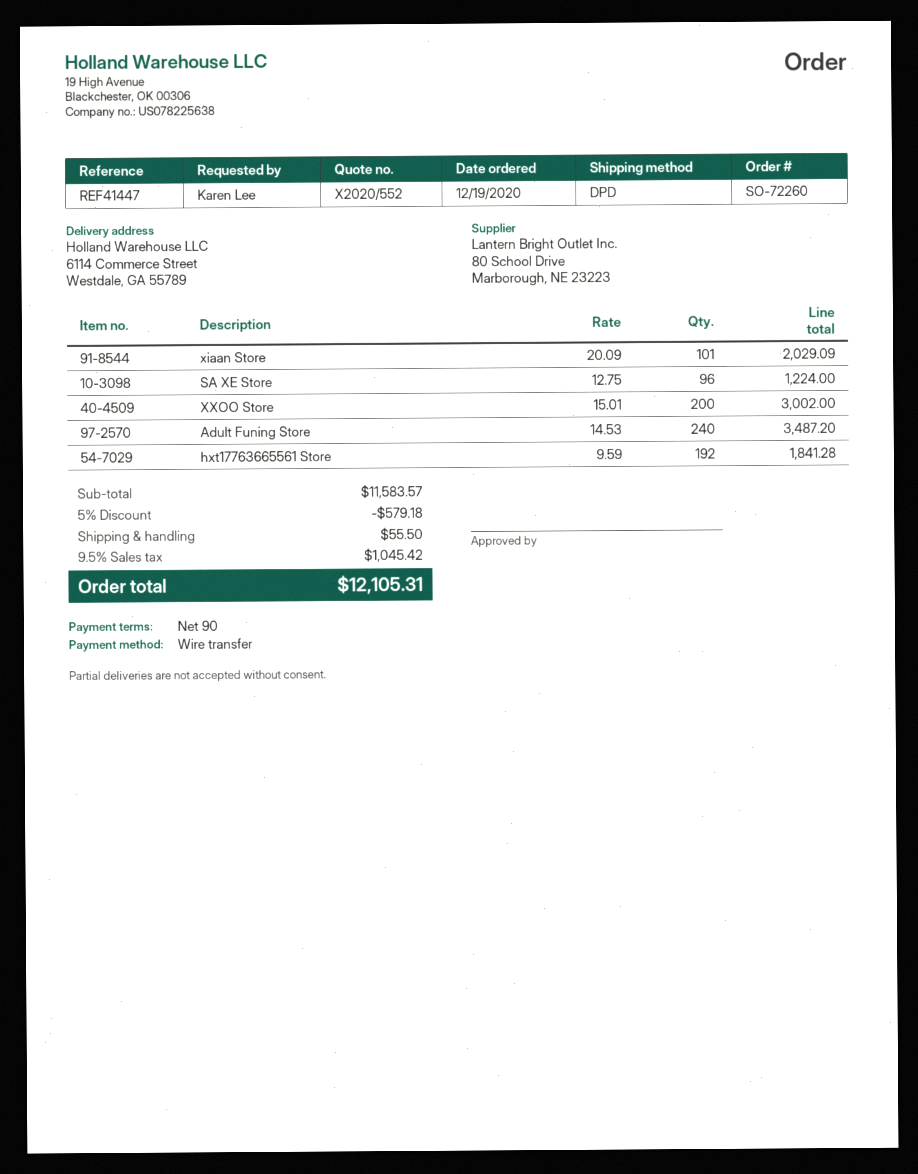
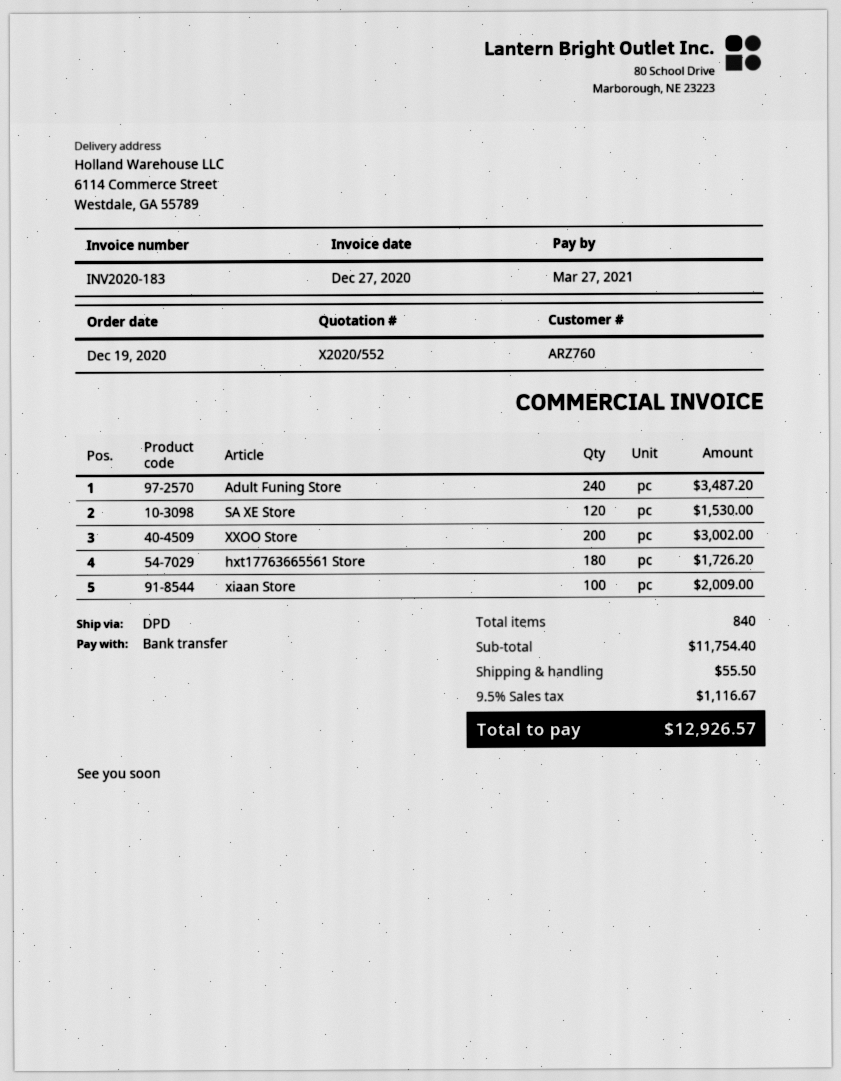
xiaan Store: 101 for 2029.09 -> 100 for 2009.00
SA XE Store: 96 for 1224.00 -> 120 for 1530.00
hxt17763665561 Store: 192 for 1841.28 -> 180 for 1726.20
subtotal: 11583.57 -> 11754.40
discount: 5% = 579.18 -> none
tax: 9.5% = 1045.42 -> 9.5% = 1116.67
total: 12105.31 -> 12926.57

